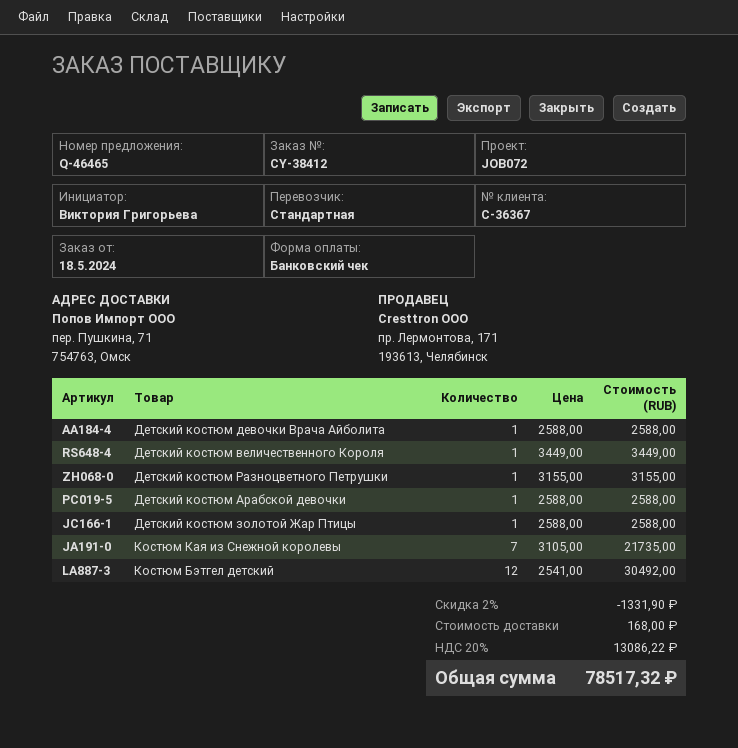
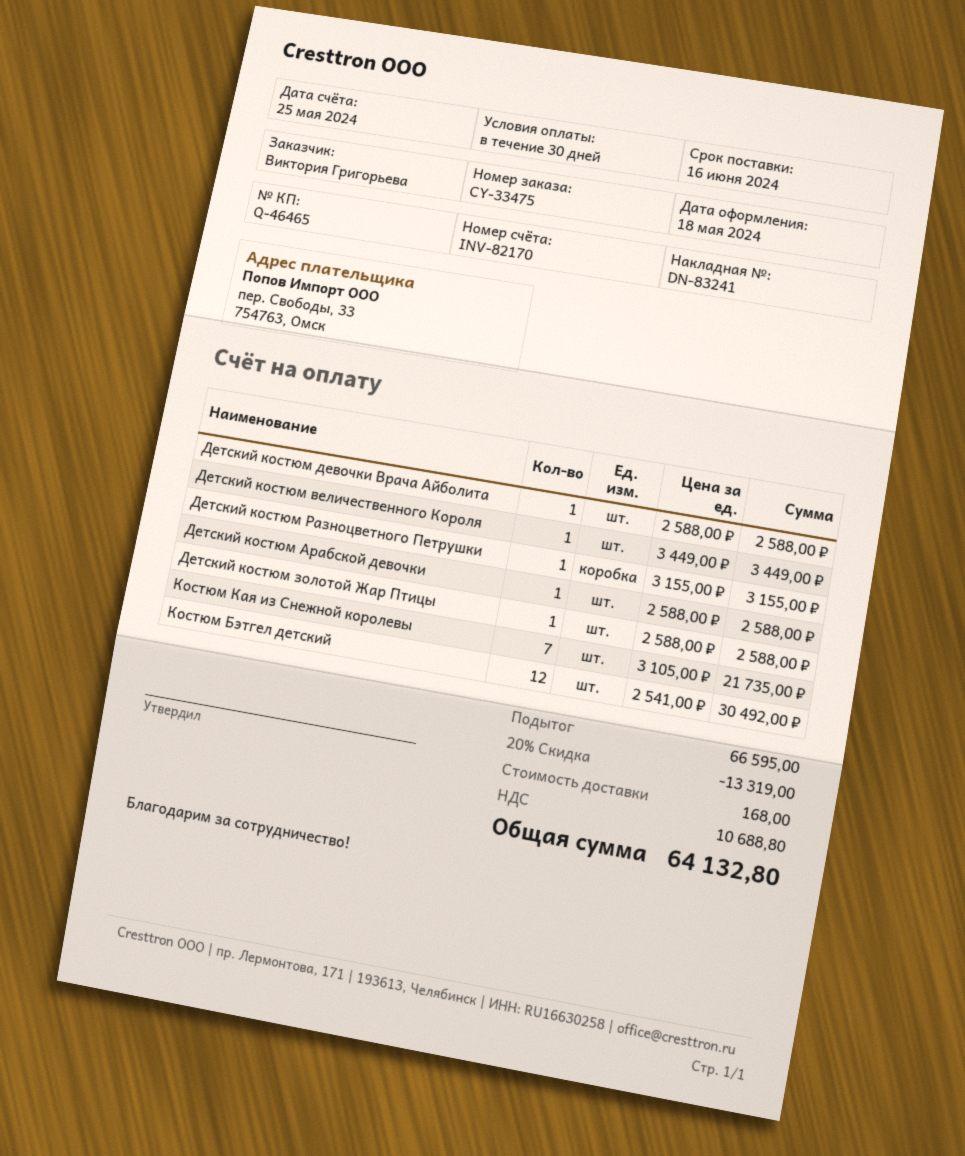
order number: CY-38412 -> CY-33475
discount: 2% = 1331.90 -> 20% = 13319.00
tax: 13086.22 -> 10688.80
total: 78517.32 -> 64132.80

